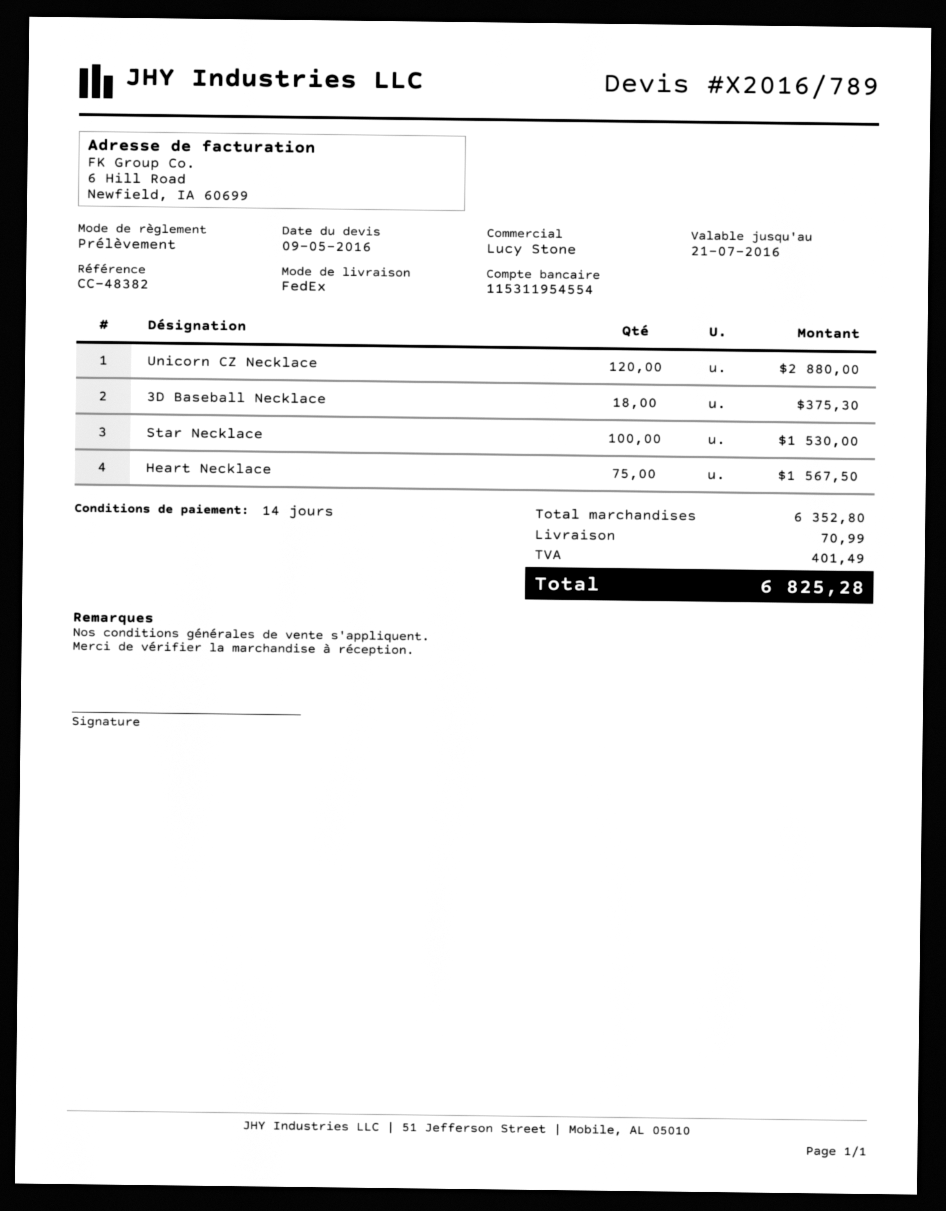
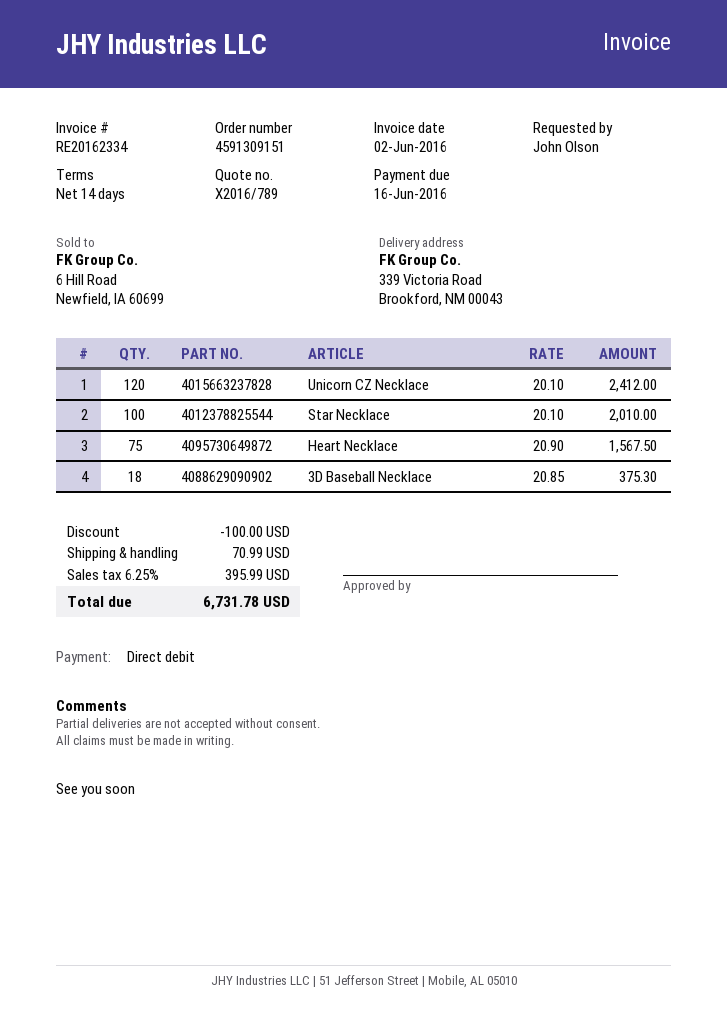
Unicorn CZ Necklace: 120 for 2880.00 -> 120 for 2412.00
Star Necklace: 100 for 1530.00 -> 100 for 2010.00
discount: none -> 100.00
tax: 401.49 -> 395.99
total: 6825.28 -> 6731.78

